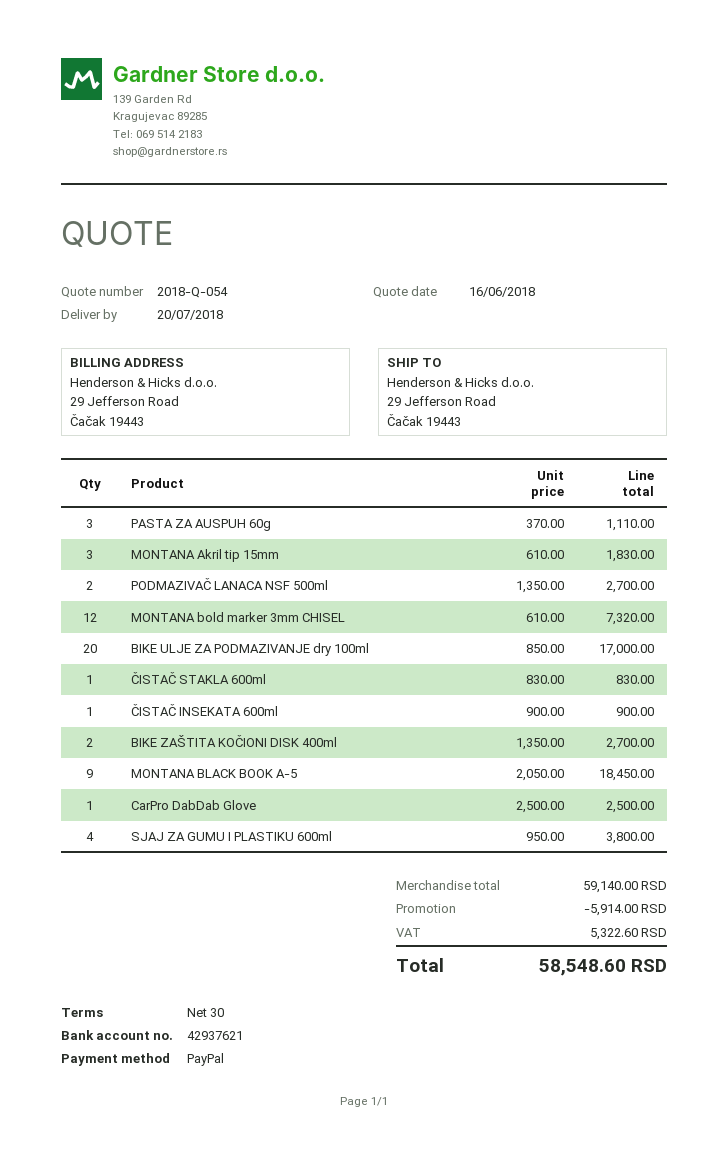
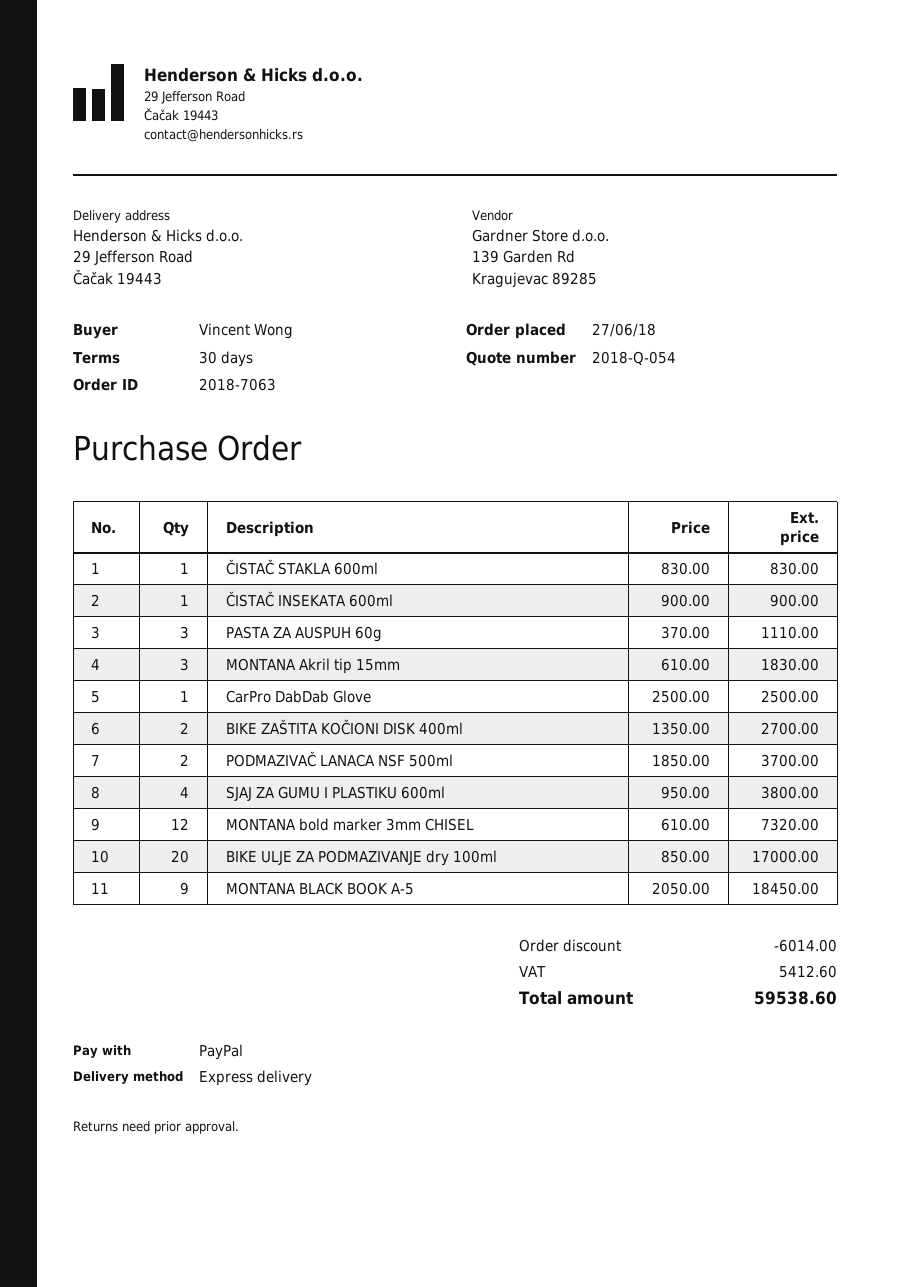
PODMAZIVAČ LANACA NSF 500ml: 2 x 1350.00 = 2700.00 -> 2 x 1850.00 = 3700.00
discount: 5914.00 -> 6014.00
tax: 5322.60 -> 5412.60
total: 58548.60 -> 59538.60

